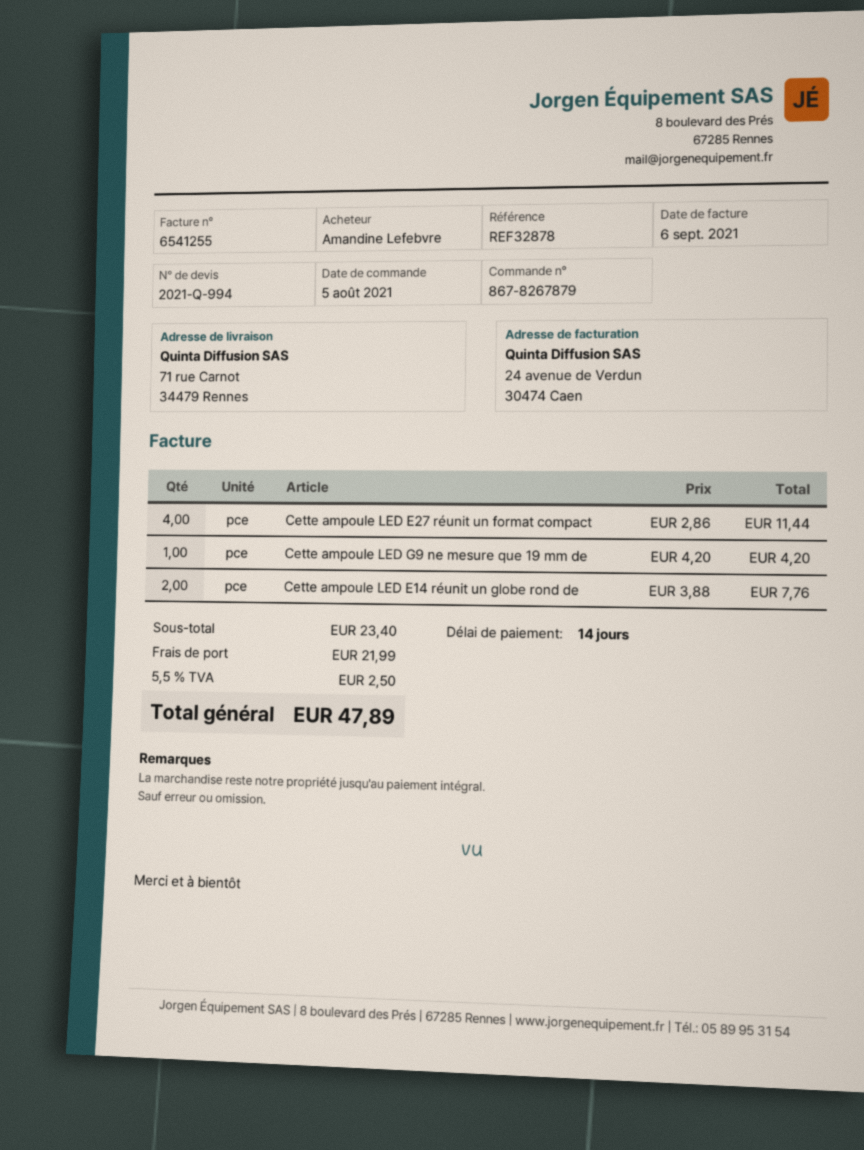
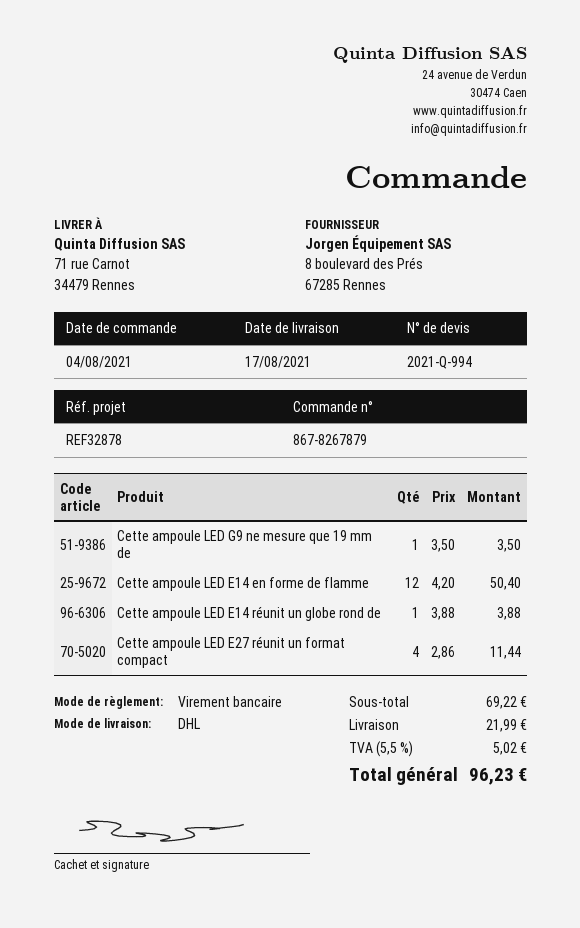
order date: 2021-08-05 -> 2021-08-04
Cette ampoule LED G9 ne mesure que 19 mm de: 1 x 4.20 = 4.20 -> 1 x 3.50 = 3.50
Cette ampoule LED E14 réunit un globe rond de: 2 x 3.88 = 7.76 -> 1 x 3.88 = 3.88
Cette ampoule LED E14 en forme de flamme: none -> 12 x 4.20 = 50.40
subtotal: 23.40 -> 69.22
tax: 5.5% = 2.50 -> 5.5% = 5.02
total: 47.89 -> 96.23

